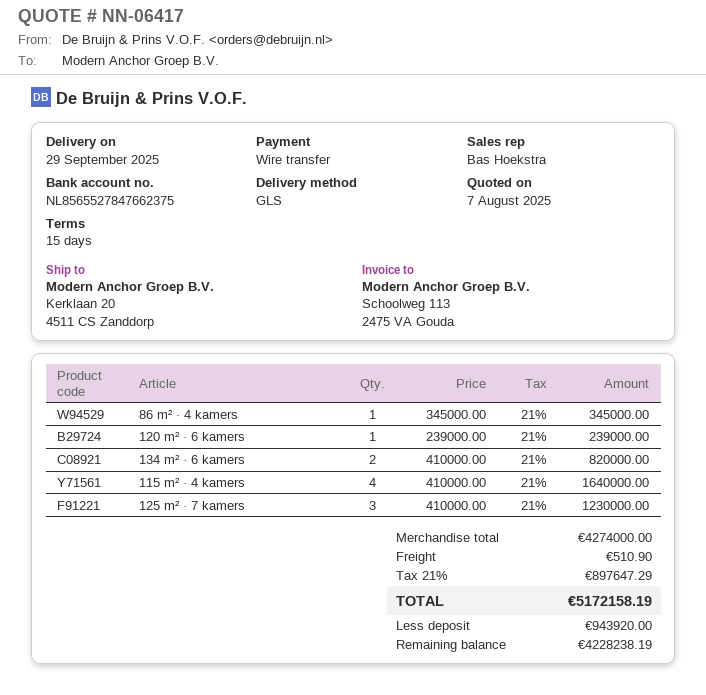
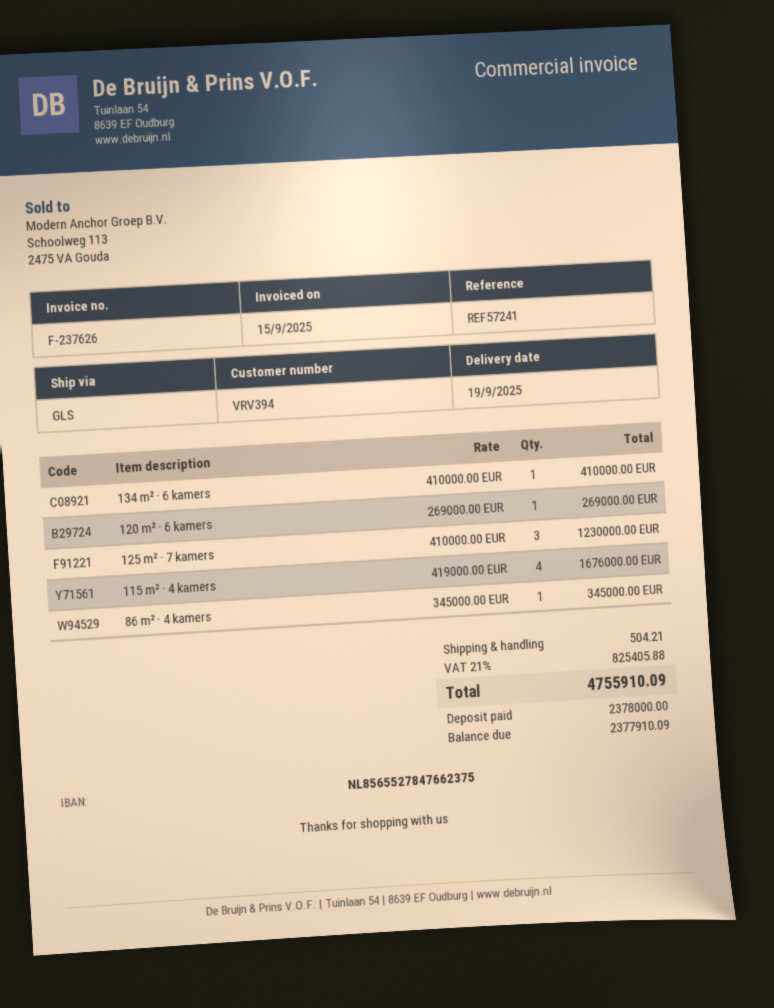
delivery date: 2025-09-29 -> 2025-09-19
120 m² · 6 kamers: 1 x 239000.00 = 239000.00 -> 1 x 269000.00 = 269000.00
134 m² · 6 kamers: 2 x 410000.00 = 820000.00 -> 1 x 410000.00 = 410000.00
115 m² · 4 kamers: 4 x 410000.00 = 1640000.00 -> 4 x 419000.00 = 1676000.00
shipping: 510.90 -> 504.21
tax: 21% = 897647.29 -> 21% = 825405.88
total: 5172158.19 -> 4755910.09
deposit: 943920.00 -> 2378000.00
balance: 4228238.19 -> 2377910.09

